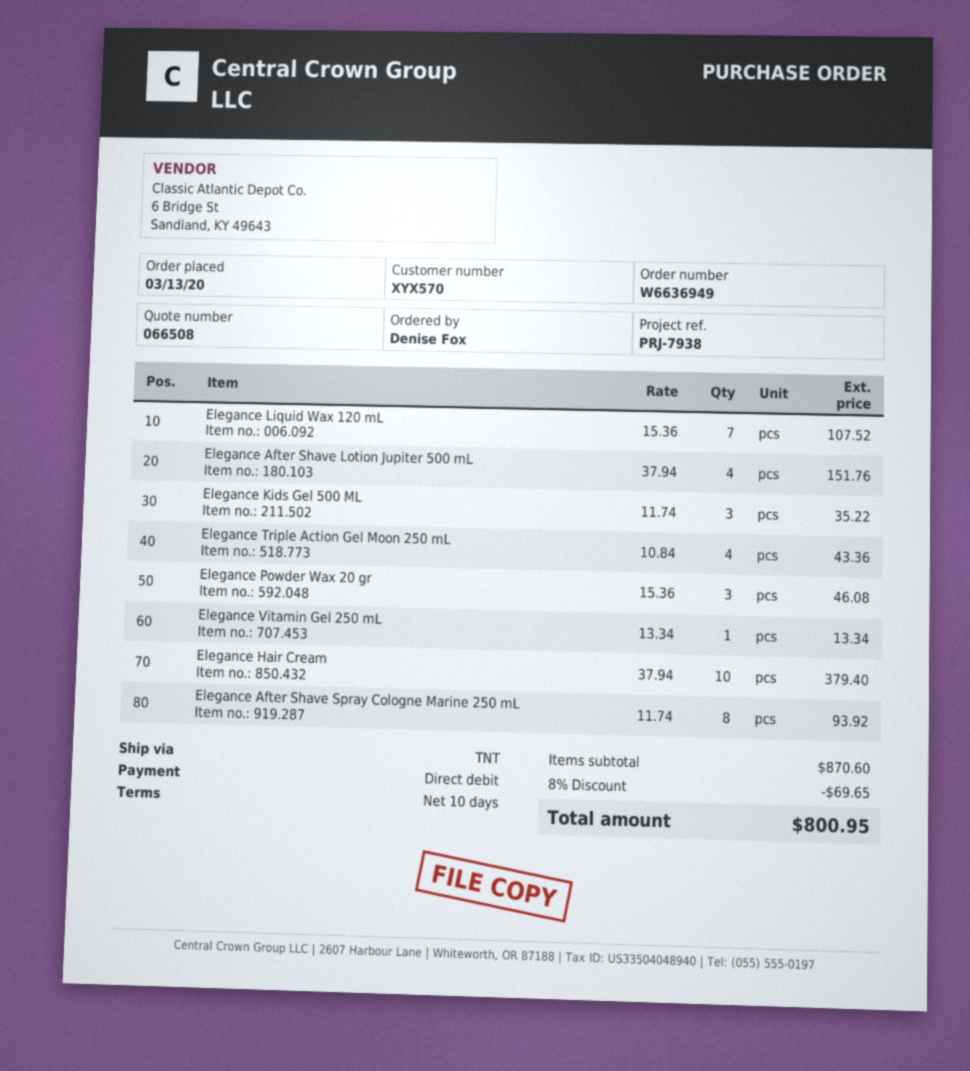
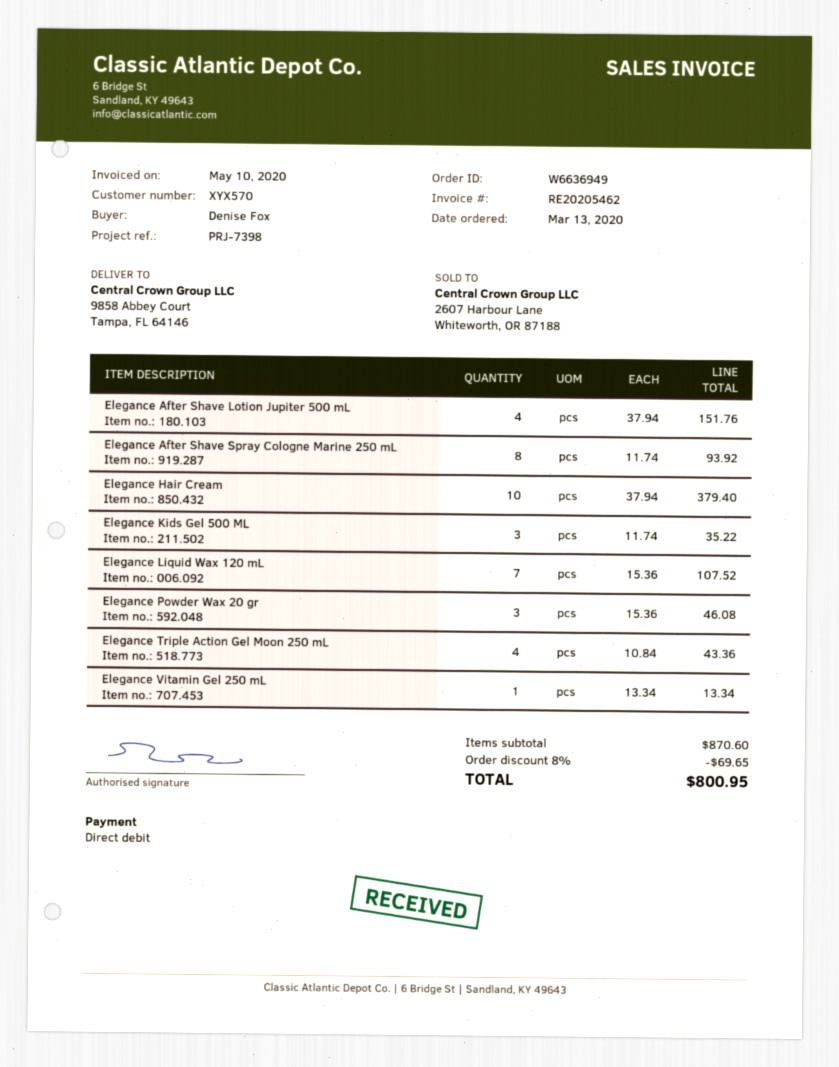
reference: PRJ-7938 -> PRJ-7398

